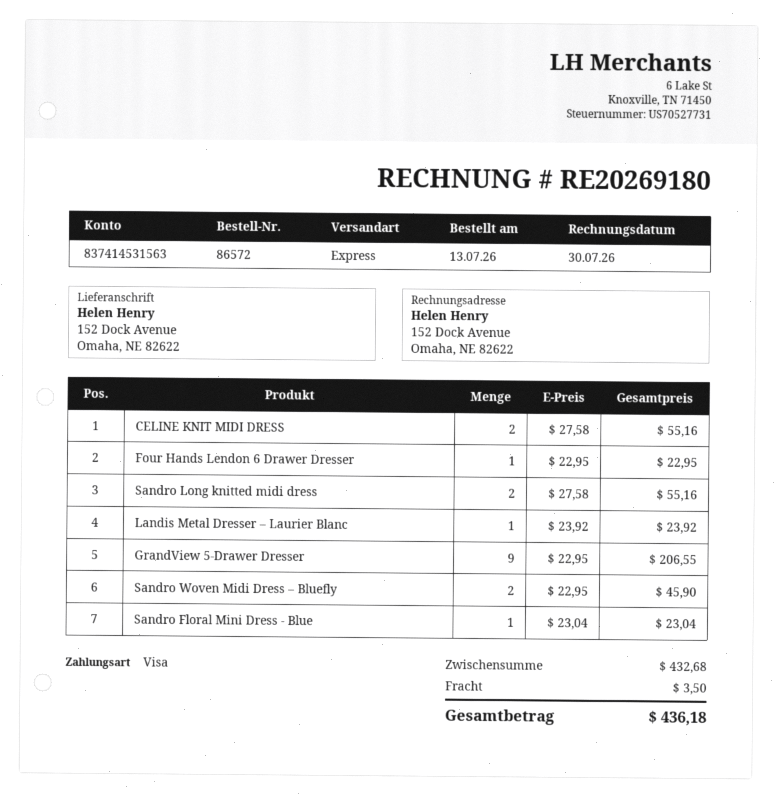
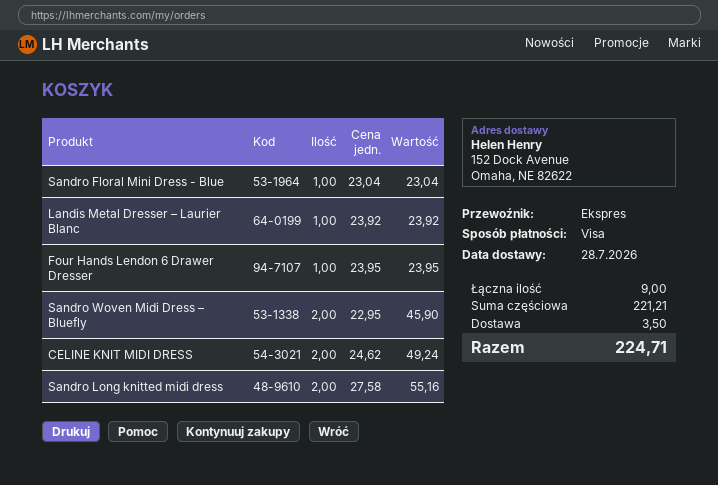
CELINE KNIT MIDI DRESS: 2 x 27.58 = 55.16 -> 2 x 24.62 = 49.24
Four Hands Lendon 6 Drawer Dresser: 1 x 22.95 = 22.95 -> 1 x 23.95 = 23.95
GrandView 5-Drawer Dresser: 9 x 22.95 = 206.55 -> none
subtotal: 432.68 -> 221.21
total: 436.18 -> 224.71

